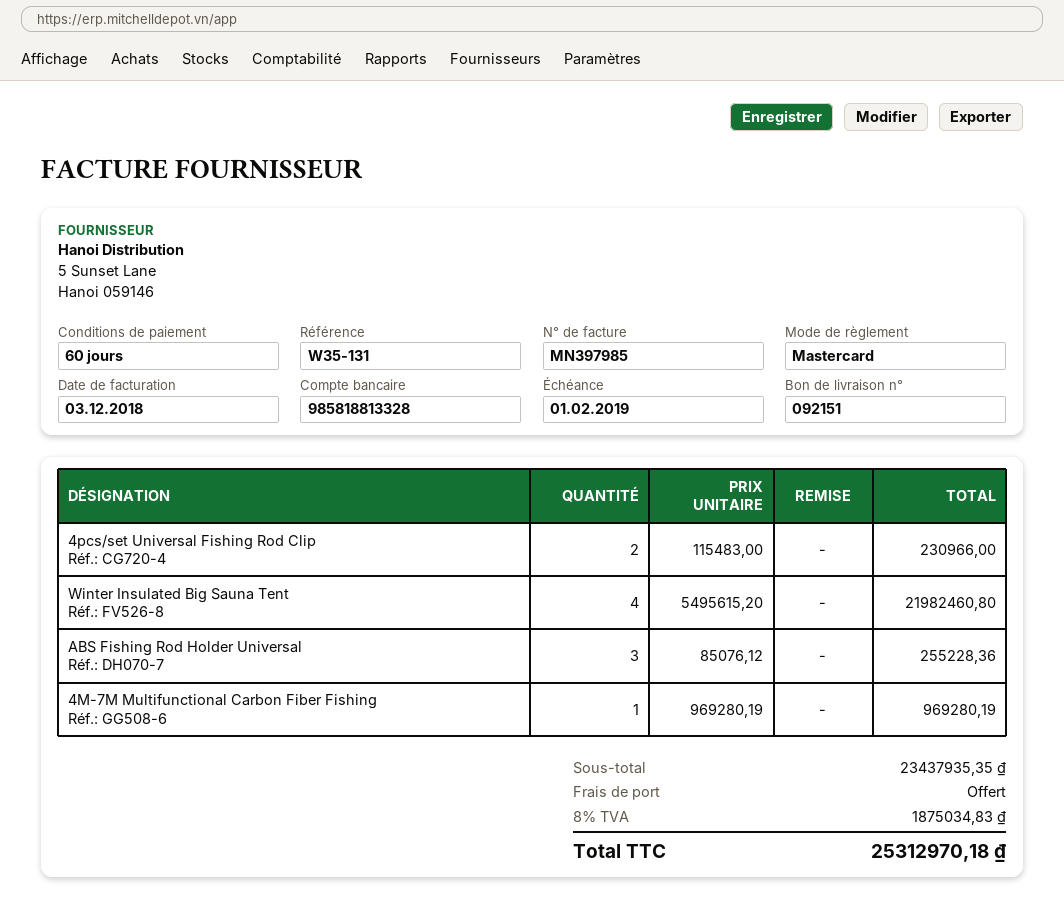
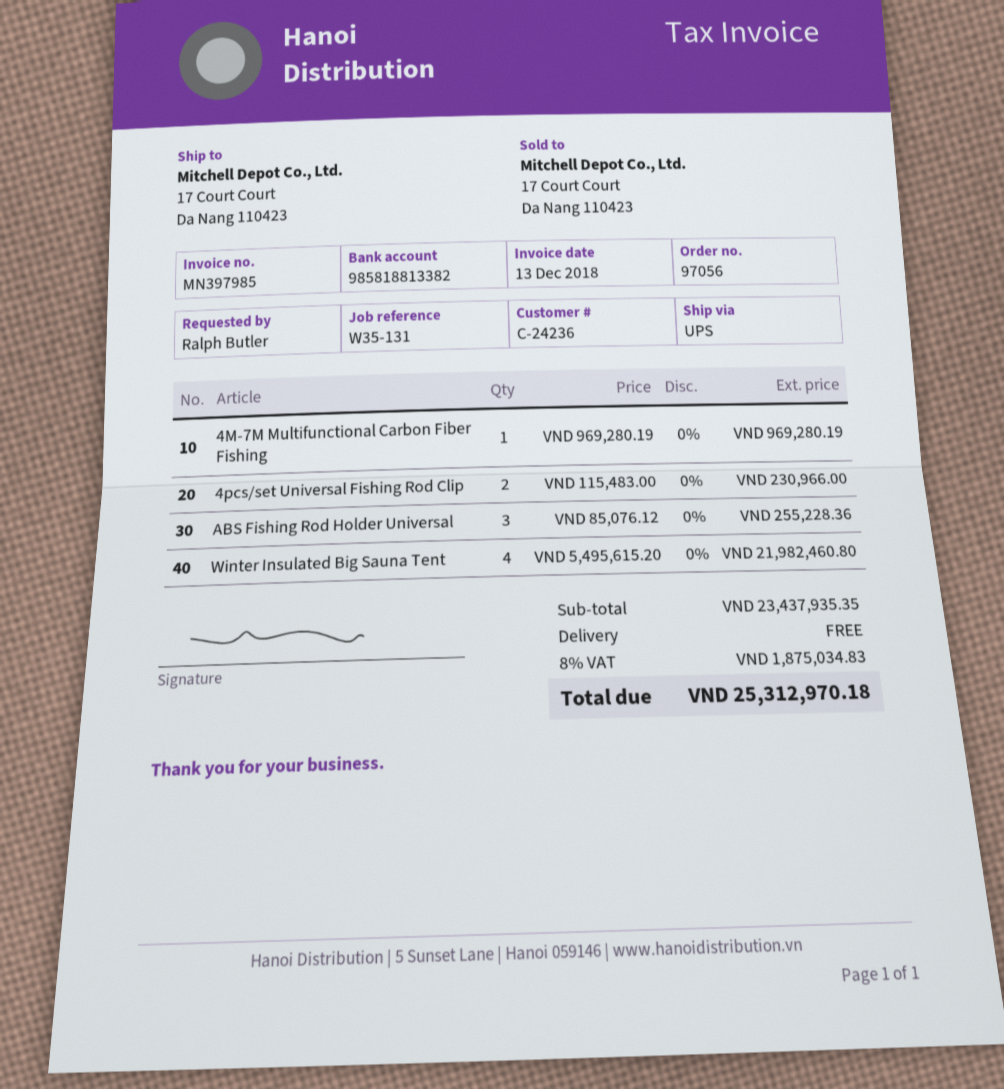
invoice date: 2018-12-03 -> 2018-12-13
bank account: 985818813328 -> 985818813382

